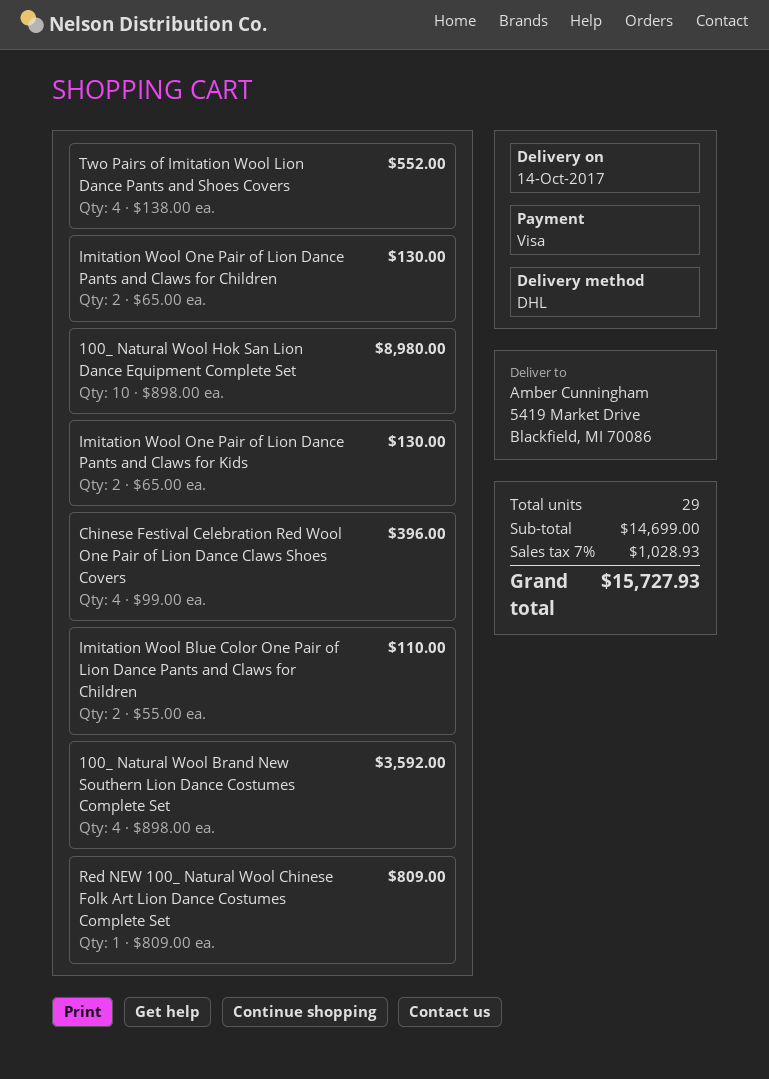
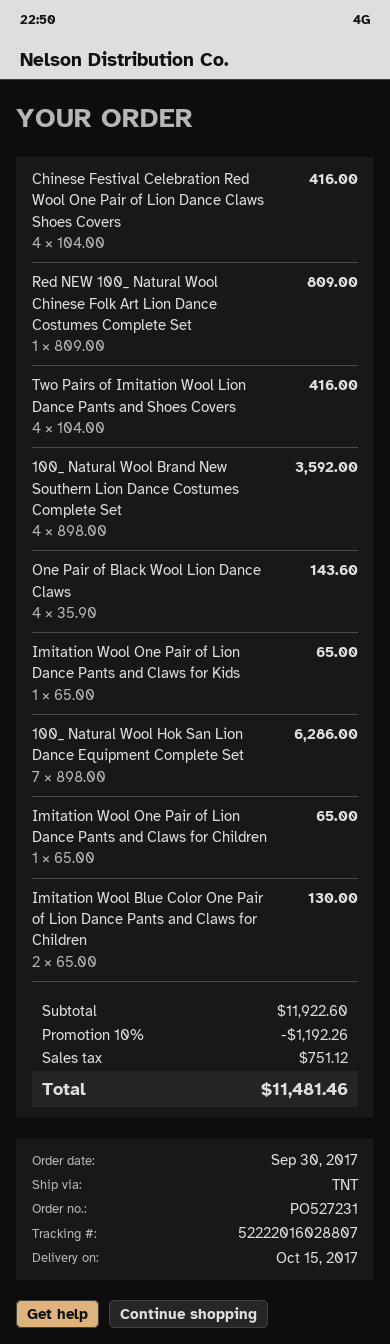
delivery date: 2017-10-14 -> 2017-10-15
shipping method: DHL -> TNT
Two Pairs of Imitation Wool Lion Dance Pants and Shoes Covers: 4 x 138.00 = 552.00 -> 4 x 104.00 = 416.00
Imitation Wool One Pair of Lion Dance Pants and Claws for Children: 2 x 65.00 = 130.00 -> 1 x 65.00 = 65.00
100_ Natural Wool Hok San Lion Dance Equipment Complete Set: 10 x 898.00 = 8980.00 -> 7 x 898.00 = 6286.00
Imitation Wool One Pair of Lion Dance Pants and Claws for Kids: 2 x 65.00 = 130.00 -> 1 x 65.00 = 65.00
Chinese Festival Celebration Red Wool One Pair of Lion Dance Claws Shoes Covers: 4 x 99.00 = 396.00 -> 4 x 104.00 = 416.00
Imitation Wool Blue Color One Pair of Lion Dance Pants and Claws for Children: 2 x 55.00 = 110.00 -> 2 x 65.00 = 130.00
One Pair of Black Wool Lion Dance Claws: none -> 4 x 35.90 = 143.60
subtotal: 14699.00 -> 11922.60
discount: none -> 10% = 1192.26
tax: 1028.93 -> 751.12
total: 15727.93 -> 11481.46

